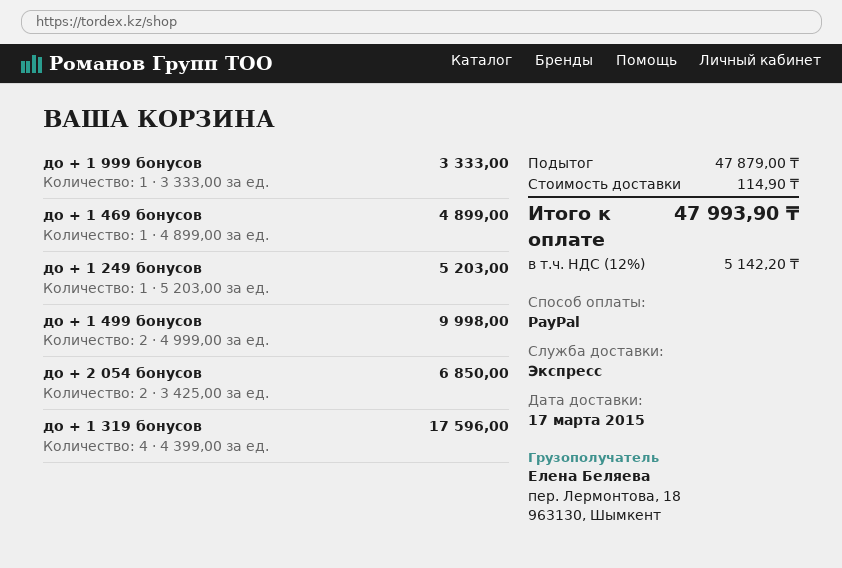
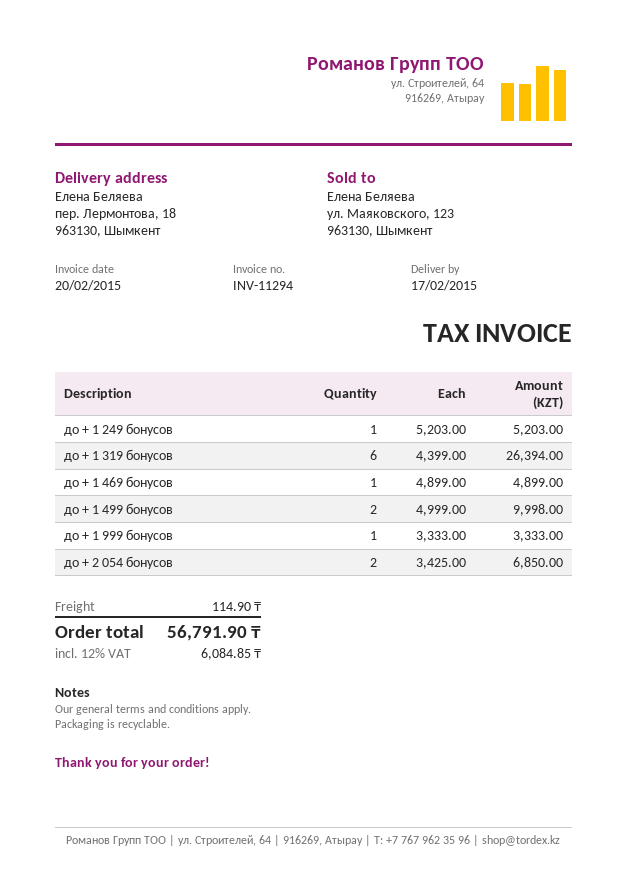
delivery date: 2015-03-17 -> 2015-02-17
до + 1 319 бонусов: 4 x 4399.00 = 17596.00 -> 6 x 4399.00 = 26394.00
tax: 12% = 5142.20 -> 12% = 6084.85
total: 47993.90 -> 56791.90

